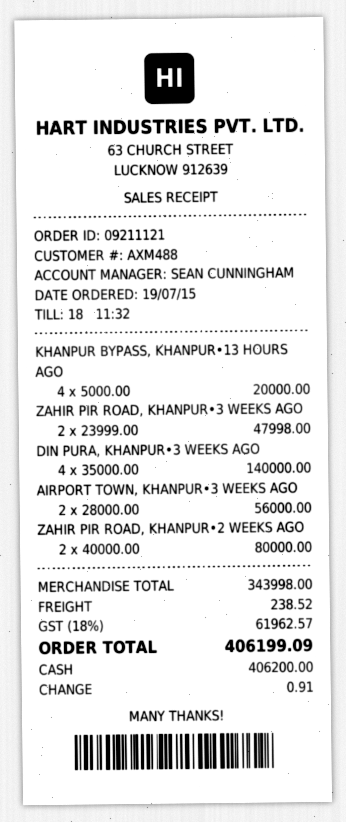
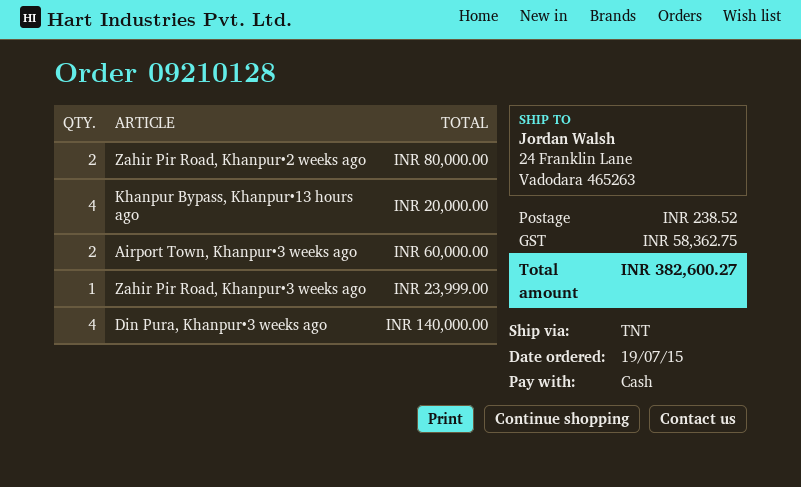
order number: 09211121 -> 09210128
ZAHIR PIR ROAD, KHANPUR•3 WEEKS AGO: 2 for 47998.00 -> 1 for 23999.00
AIRPORT TOWN, KHANPUR•3 WEEKS AGO: 2 for 56000.00 -> 2 for 60000.00
tax: 61962.57 -> 58362.75
total: 406199.09 -> 382600.27

